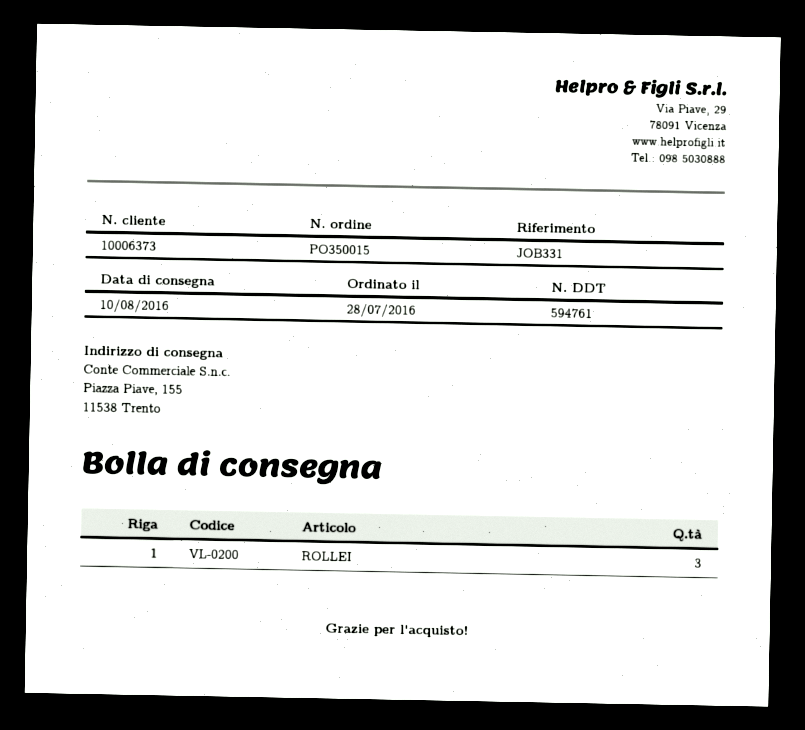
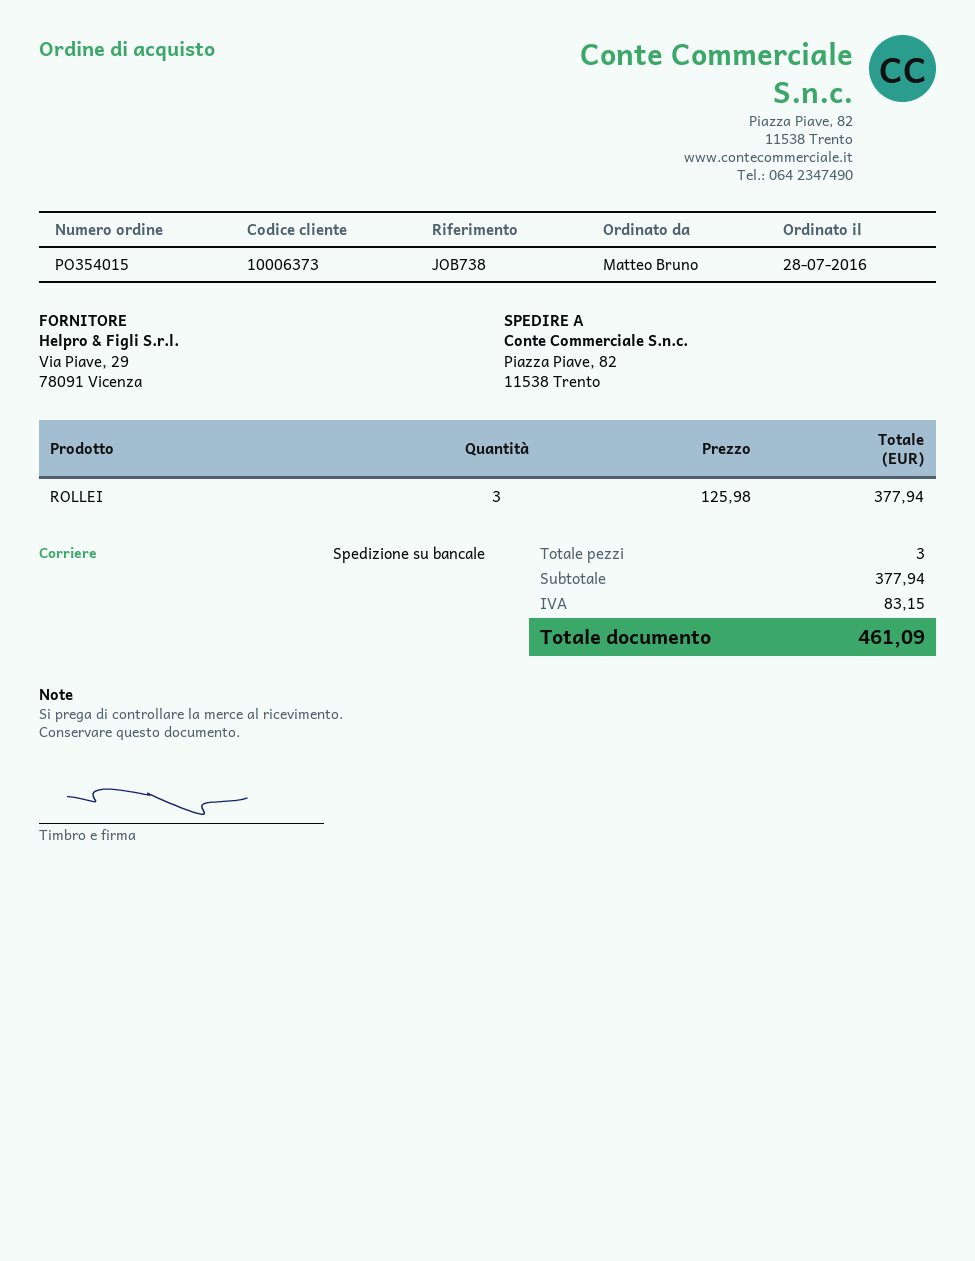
order number: PO350015 -> PO354015
reference: JOB331 -> JOB738
ship to: Piazza Piave, 155, 11538 Trento -> Piazza Piave, 82, 11538 Trento

